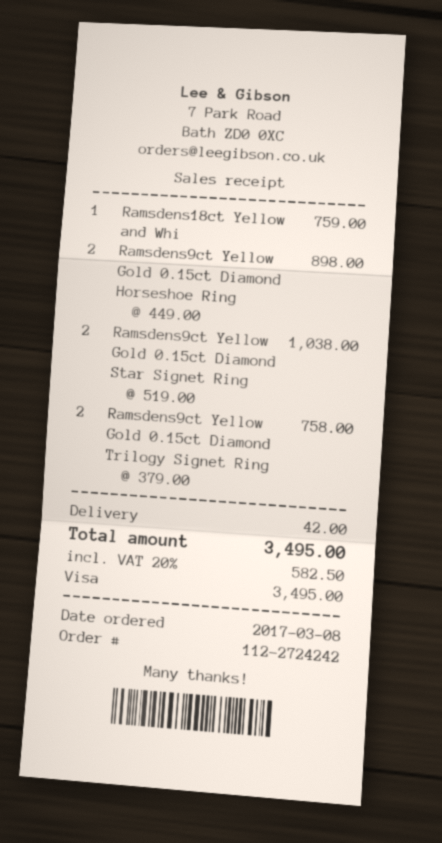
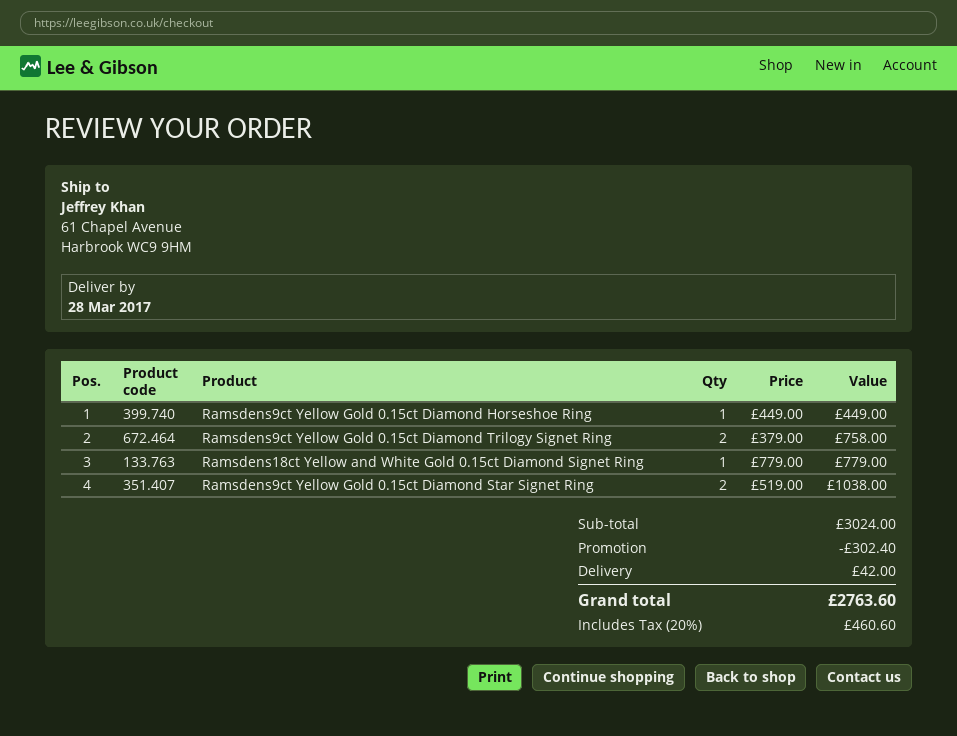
Ramsdens18ct Yellow and Whi: 1 x 759.00 = 759.00 -> 1 x 779.00 = 779.00
Ramsdens9ct Yellow Gold 0.15ct Diamond Horseshoe Ring: 2 x 449.00 = 898.00 -> 1 x 449.00 = 449.00
discount: none -> 302.40
tax: 20% = 582.50 -> 20% = 460.60
total: 3495.00 -> 2763.60

